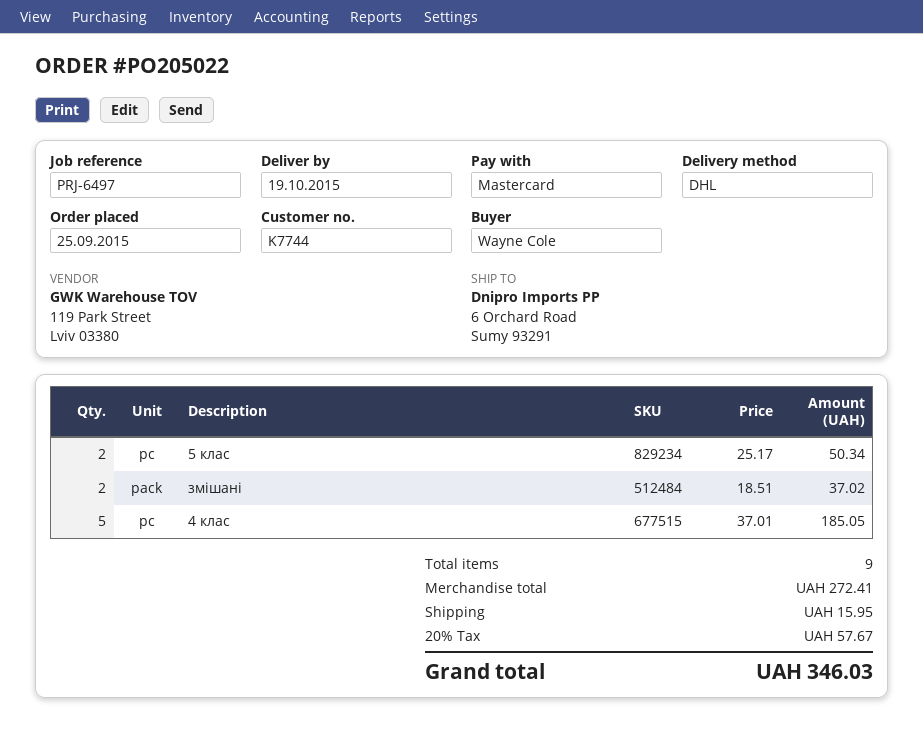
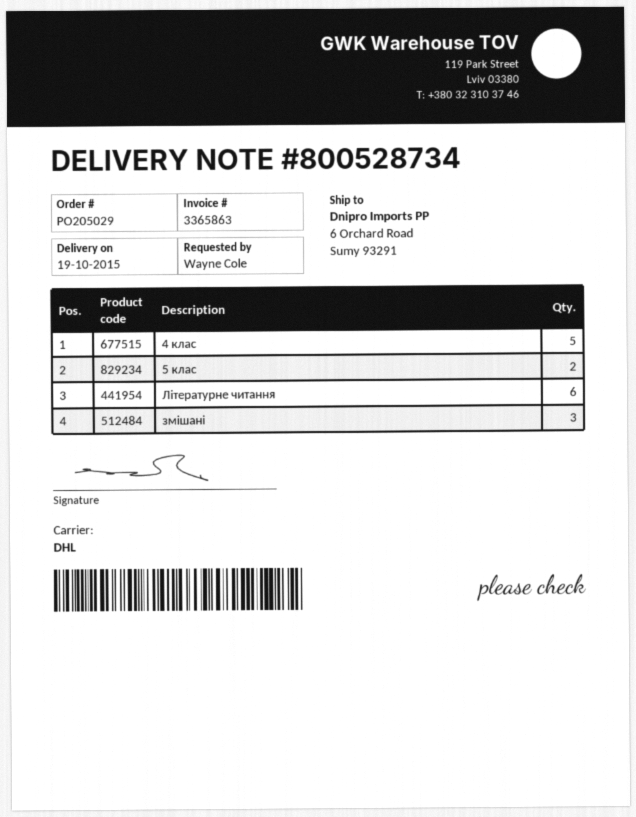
order number: PO205022 -> PO205029
змішані: 2 -> 3
Літературне читання: none -> 6

